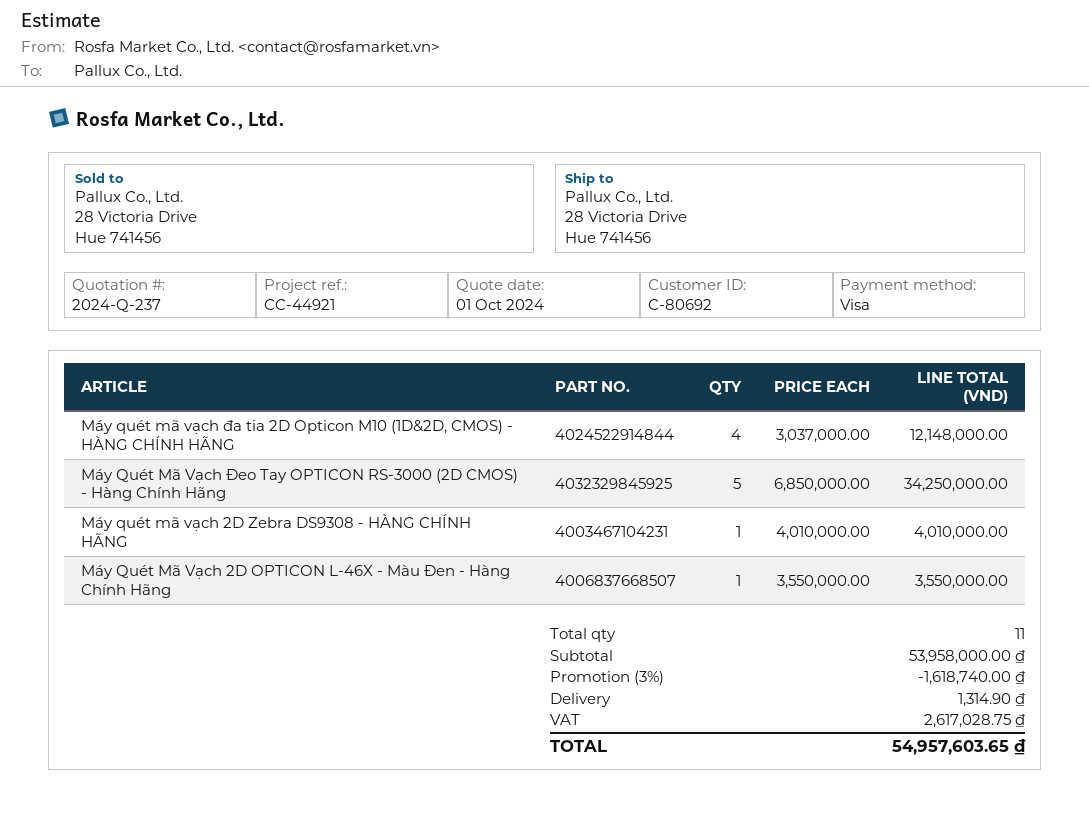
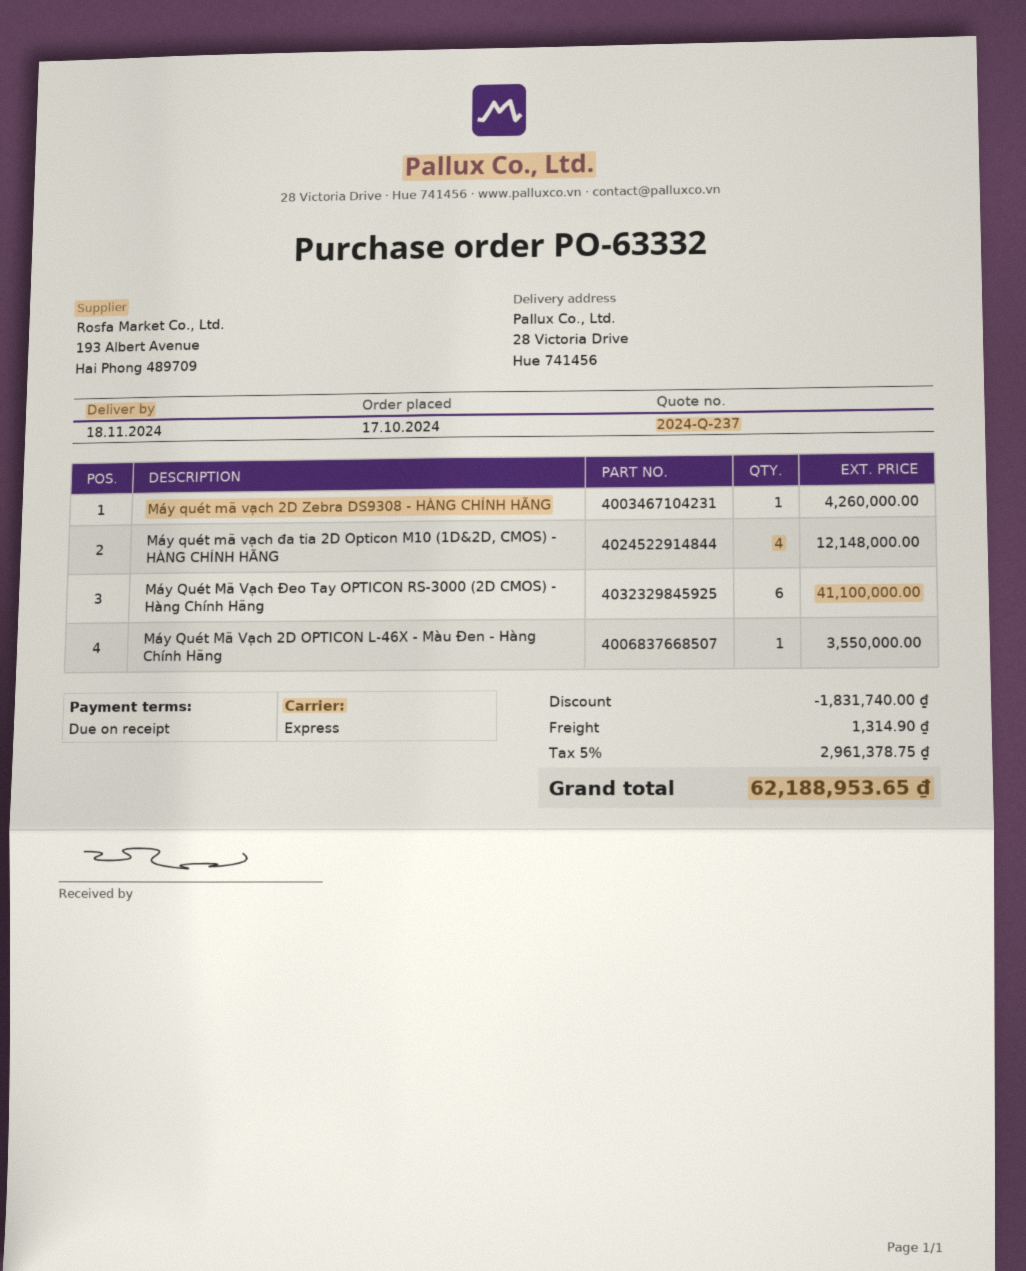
Máy Quét Mã Vạch Đeo Tay OPTICON RS-3000 (2D CMOS) - Hàng Chính Hãng: 5 for 34250000.00 -> 6 for 41100000.00
Máy quét mã vạch 2D Zebra DS9308 - HÀNG CHÍNH HÃNG: 1 for 4010000.00 -> 1 for 4260000.00
discount: 1618740.00 -> 1831740.00
tax: 2617028.75 -> 2961378.75
total: 54957603.65 -> 62188953.65

